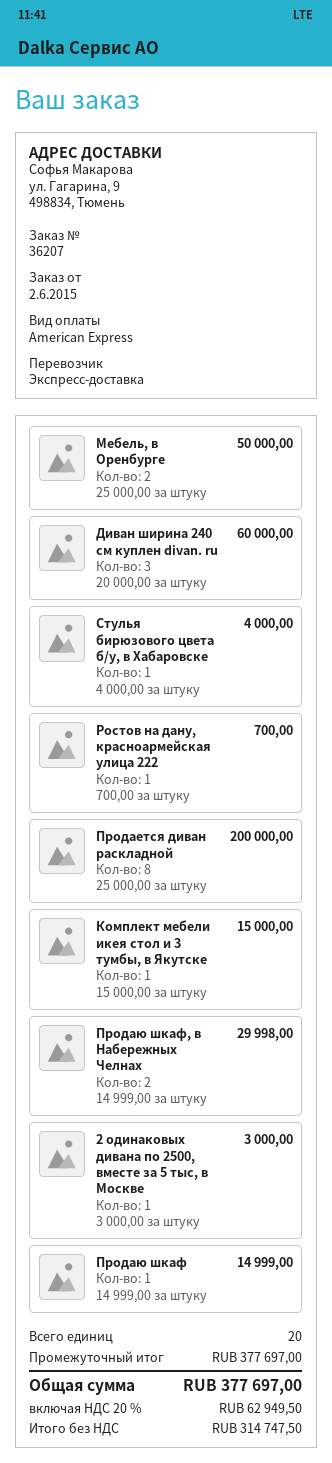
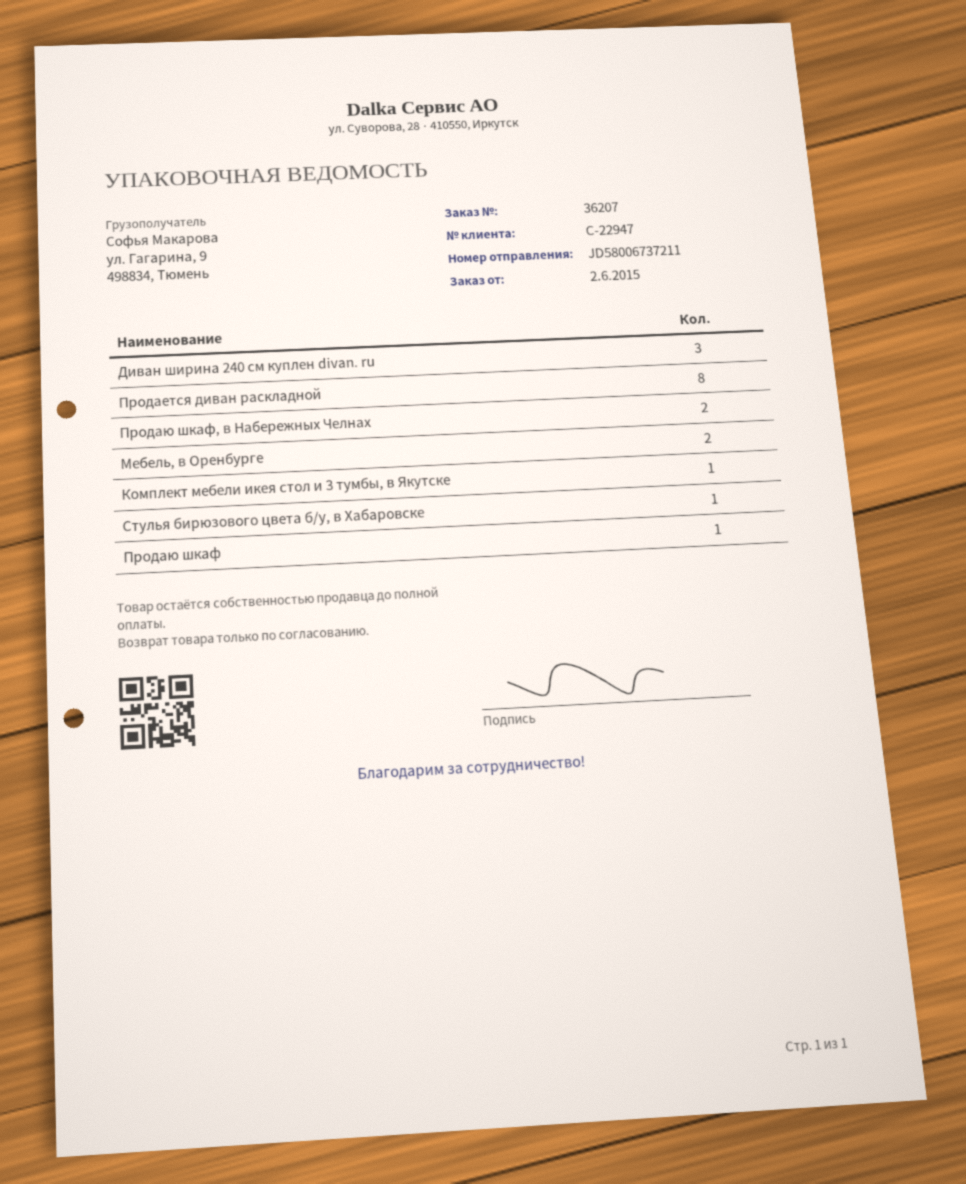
Ростов на дану, красноармейская улица 222: 1 -> none
2 одинаковых дивана по 2500, вместе за 5 тыс, в Москве: 1 -> none

